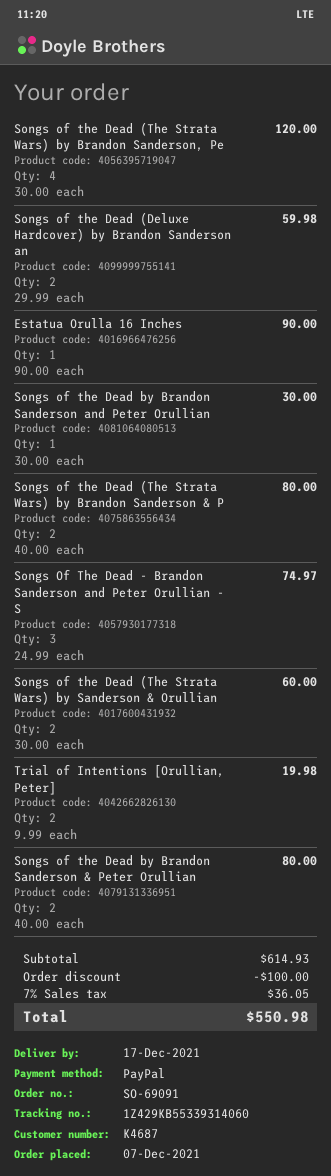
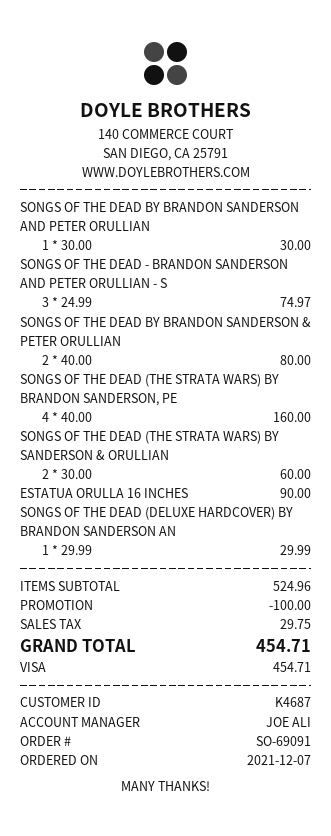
payment method: PayPal -> Visa
Songs of the Dead (The Strata Wars) by Brandon Sanderson, Pe: 4 x 30.00 = 120.00 -> 4 x 40.00 = 160.00
Songs of the Dead (Deluxe Hardcover) by Brandon Sanderson an: 2 x 29.99 = 59.98 -> 1 x 29.99 = 29.99
Songs of the Dead (The Strata Wars) by Brandon Sanderson & P: 2 x 40.00 = 80.00 -> none
Trial of Intentions [Orullian, Peter]: 2 x 9.99 = 19.98 -> none
subtotal: 614.93 -> 524.96
tax: 36.05 -> 29.75
total: 550.98 -> 454.71

